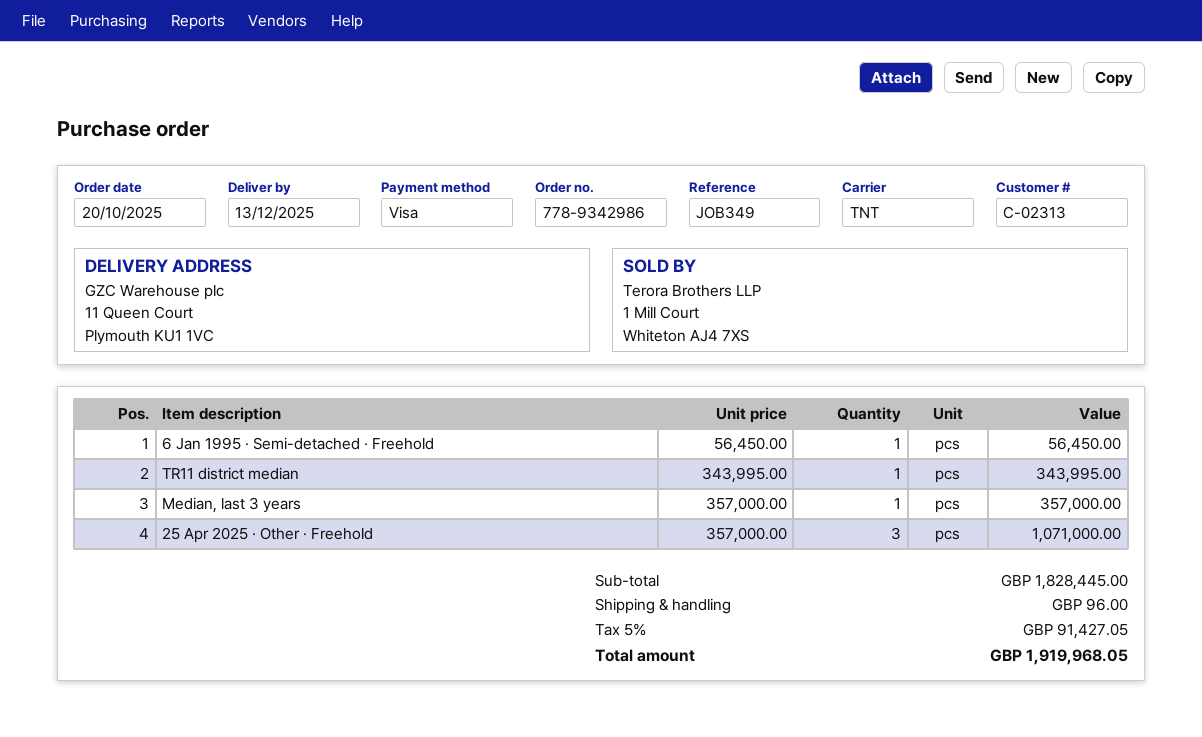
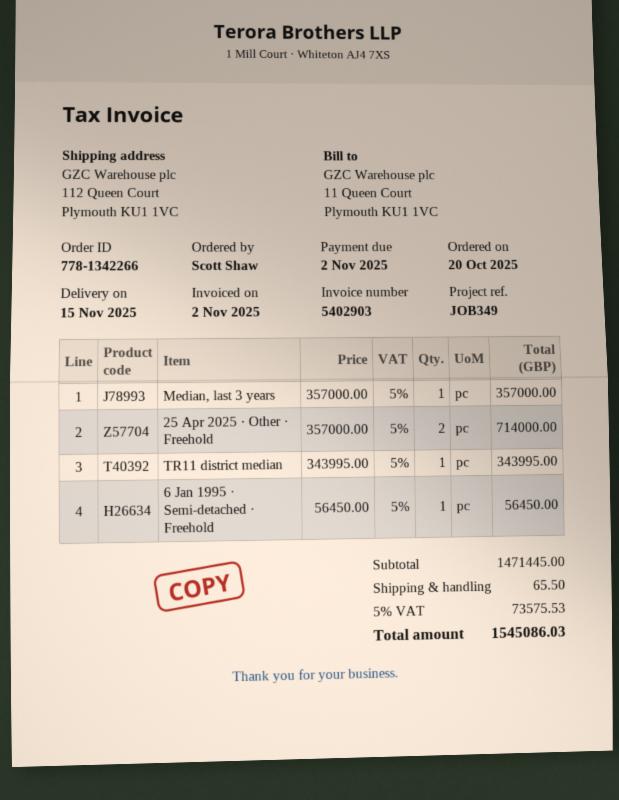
order number: 778-9342986 -> 778-1342266
delivery date: 2025-12-13 -> 2025-11-15
ship to: 11 Queen Court, Plymouth KU1 1VC -> 112 Queen Court, Plymouth KU1 1VC
25 Apr 2025 · Other · Freehold: 3 x 357000.00 = 1071000.00 -> 2 x 357000.00 = 714000.00
subtotal: 1828445.00 -> 1471445.00
shipping: 96.00 -> 65.50
tax: 5% = 91427.05 -> 5% = 73575.53
total: 1919968.05 -> 1545086.03

